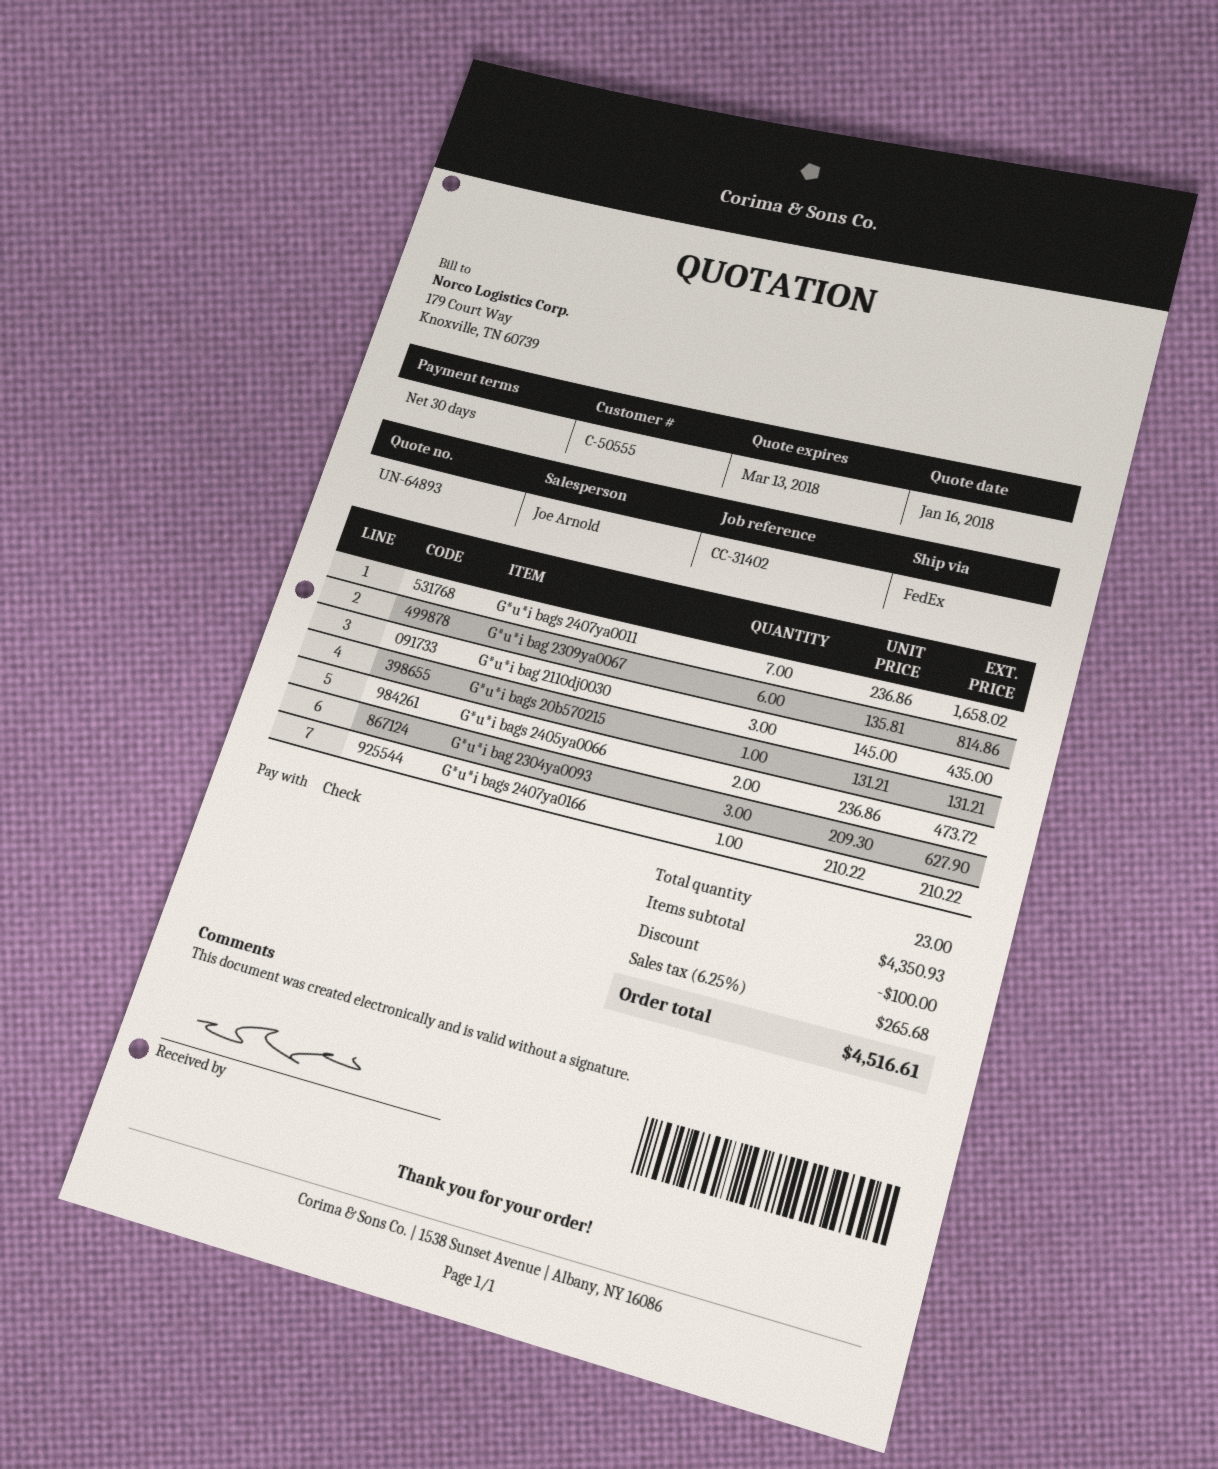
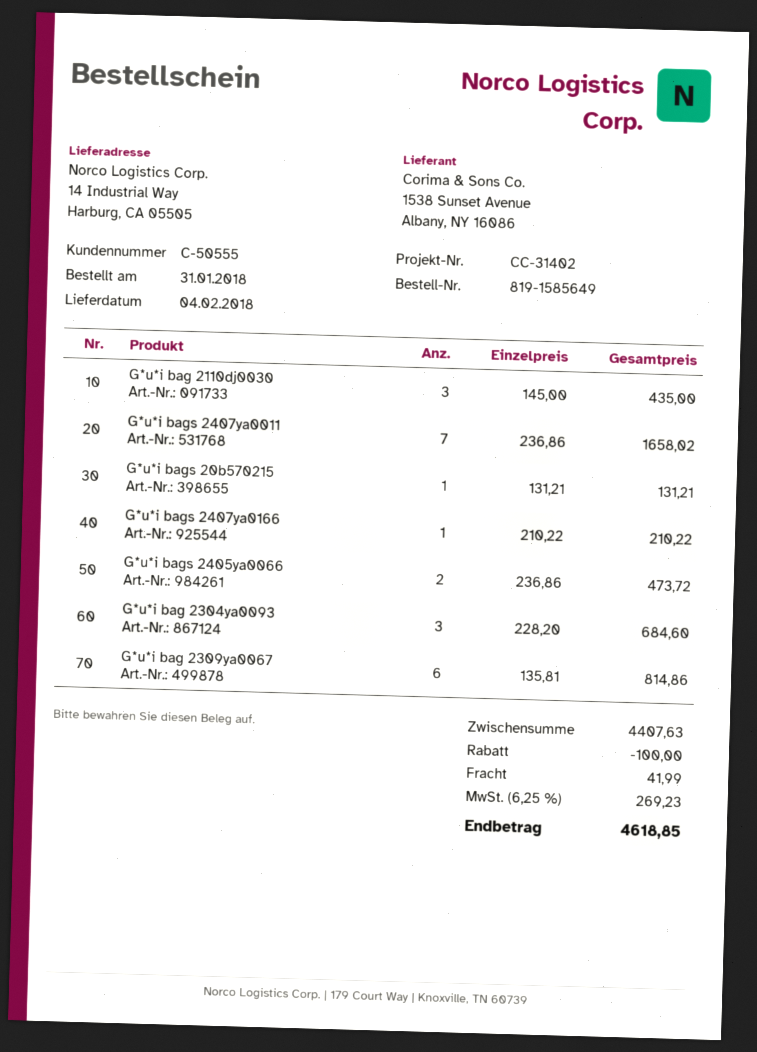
G*u*i bag 2304ya0093: 3 x 209.30 = 627.90 -> 3 x 228.20 = 684.60
subtotal: 4350.93 -> 4407.63
shipping: none -> 41.99
tax: 6.25% = 265.68 -> 6.25% = 269.23
total: 4516.61 -> 4618.85

